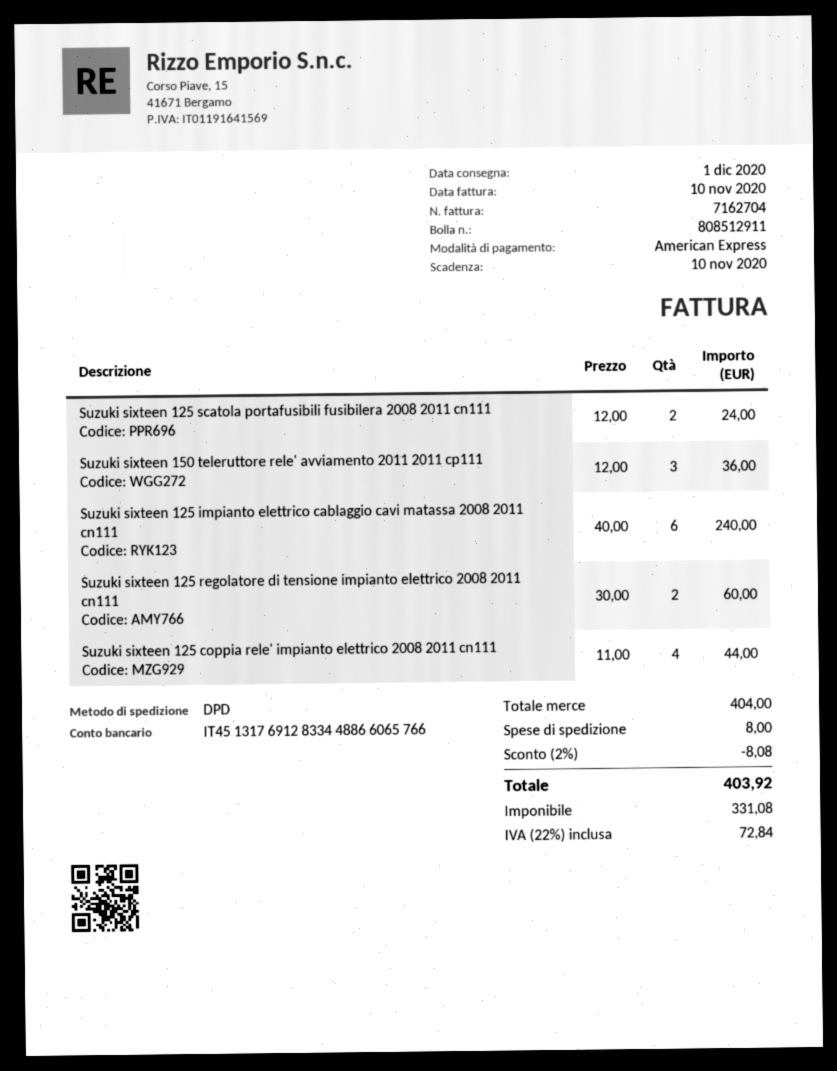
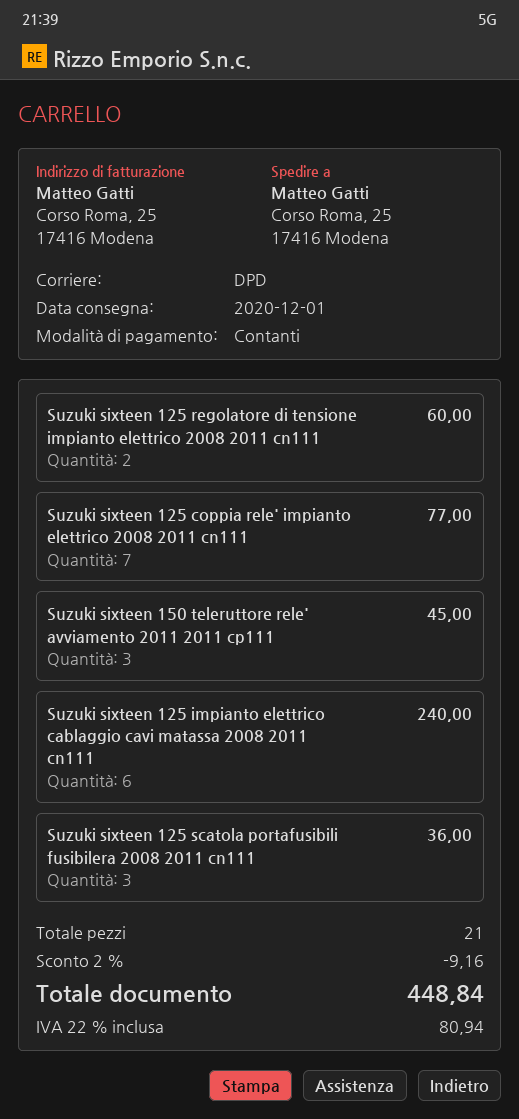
payment method: American Express -> cash
Suzuki sixteen 125 scatola portafusibili fusibilera 2008 2011 cn111: 2 for 24.00 -> 3 for 36.00
Suzuki sixteen 150 teleruttore rele' avviamento 2011 2011 cp111: 3 for 36.00 -> 3 for 45.00
Suzuki sixteen 125 coppia rele' impianto elettrico 2008 2011 cn111: 4 for 44.00 -> 7 for 77.00
discount: 2% = 8.08 -> 2% = 9.16
shipping: 8.00 -> none
tax: 22% = 72.84 -> 22% = 80.94
total: 403.92 -> 448.84

